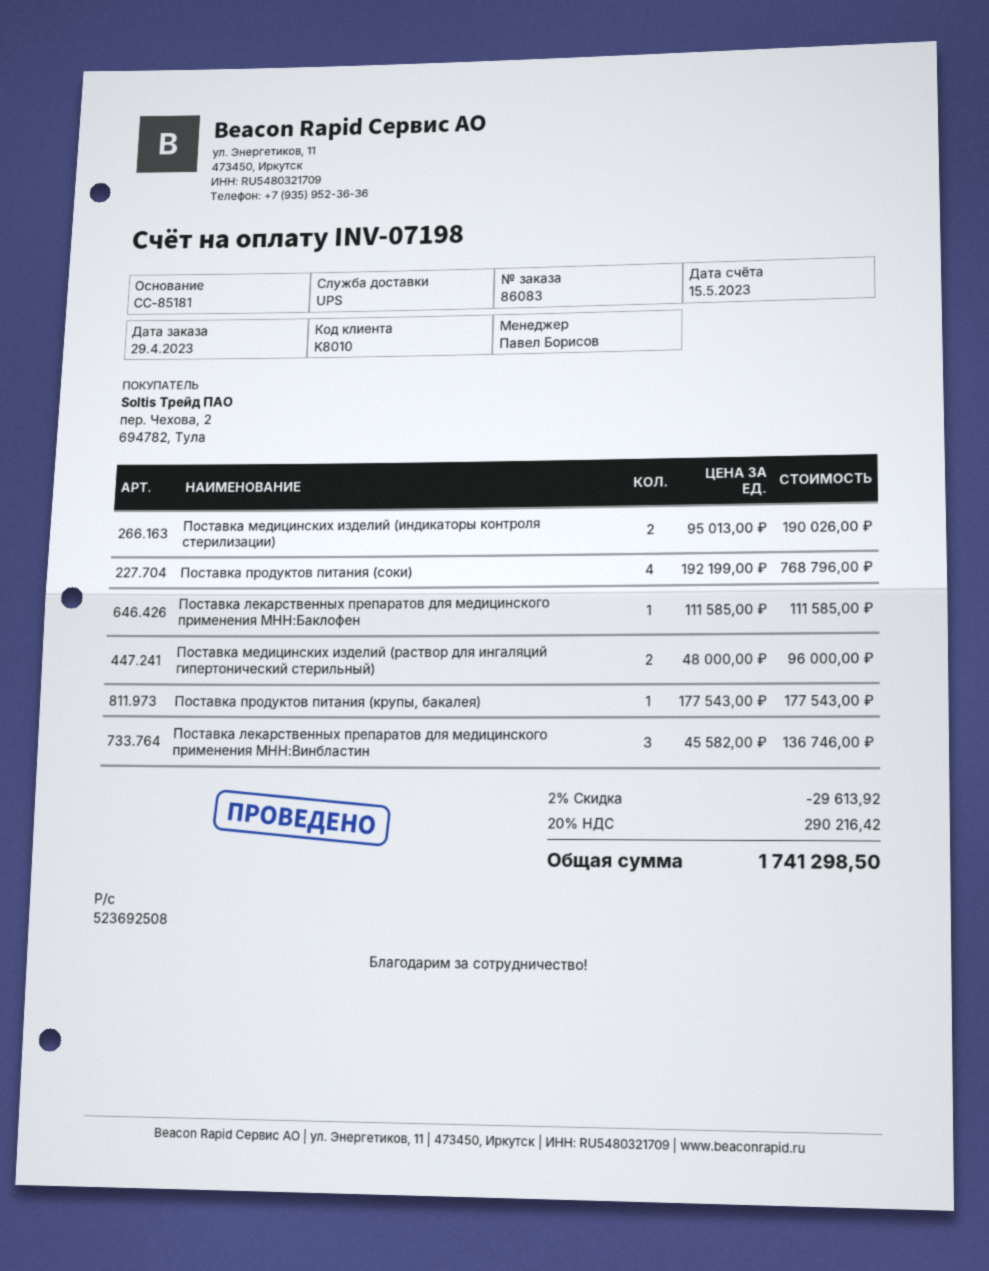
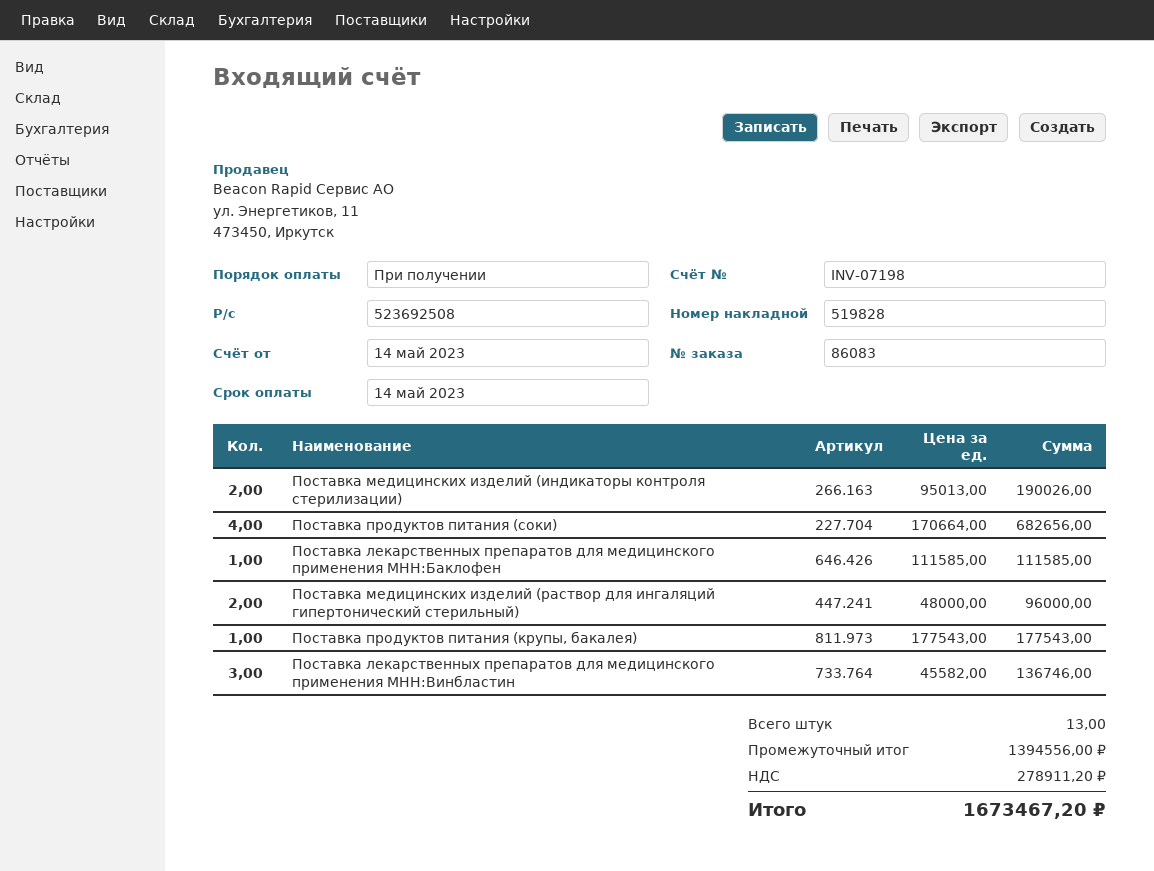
invoice date: 2023-05-15 -> 2023-05-14
Поставка продуктов питания (соки): 4 x 192199.00 = 768796.00 -> 4 x 170664.00 = 682656.00
discount: 2% = 29613.92 -> none
tax: 290216.42 -> 278911.20
total: 1741298.50 -> 1673467.20

